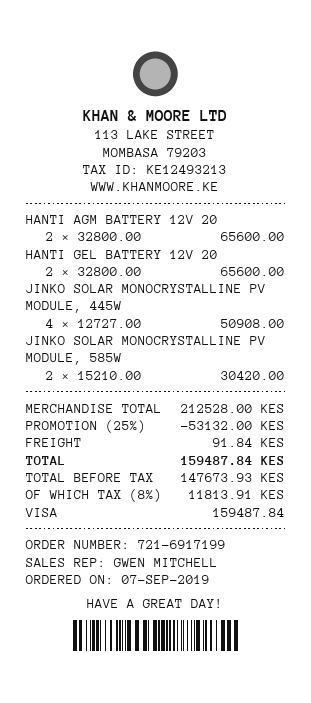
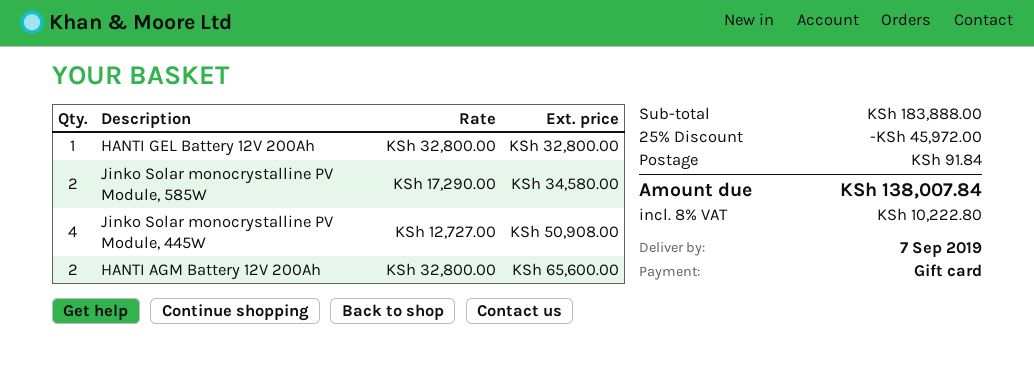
payment method: Visa -> gift card
HANTI GEL BATTERY 12V 20: 2 x 32800.00 = 65600.00 -> 1 x 32800.00 = 32800.00
JINKO SOLAR MONOCRYSTALLINE PV MODULE, 585W: 2 x 15210.00 = 30420.00 -> 2 x 17290.00 = 34580.00
subtotal: 212528.00 -> 183888.00
discount: 25% = 53132.00 -> 25% = 45972.00
tax: 8% = 11813.91 -> 8% = 10222.80
total: 159487.84 -> 138007.84

